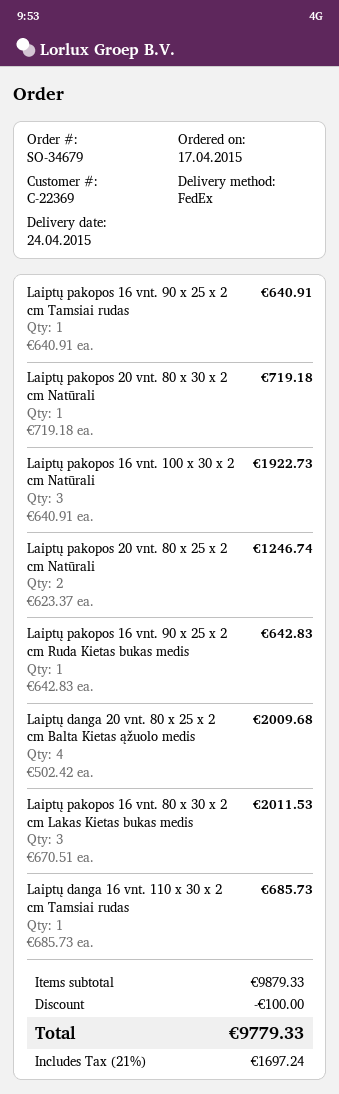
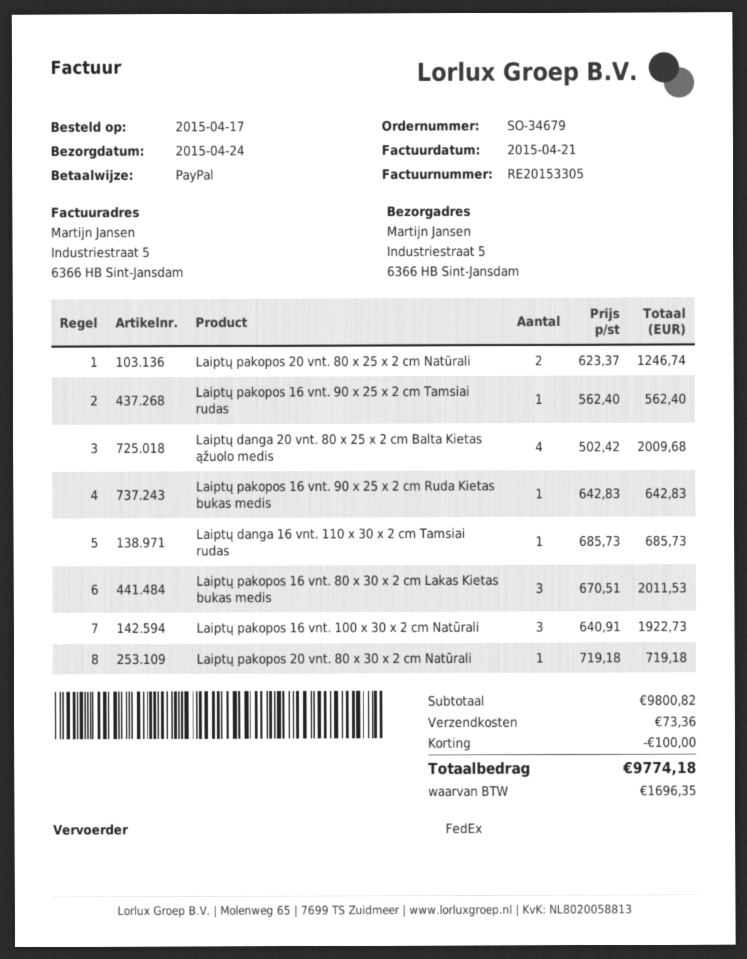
Laiptų pakopos 16 vnt. 90 x 25 x 2 cm Tamsiai rudas: 1 x 640.91 = 640.91 -> 1 x 562.40 = 562.40
subtotal: 9879.33 -> 9800.82
shipping: none -> 73.36
tax: 1697.24 -> 1696.35
total: 9779.33 -> 9774.18

